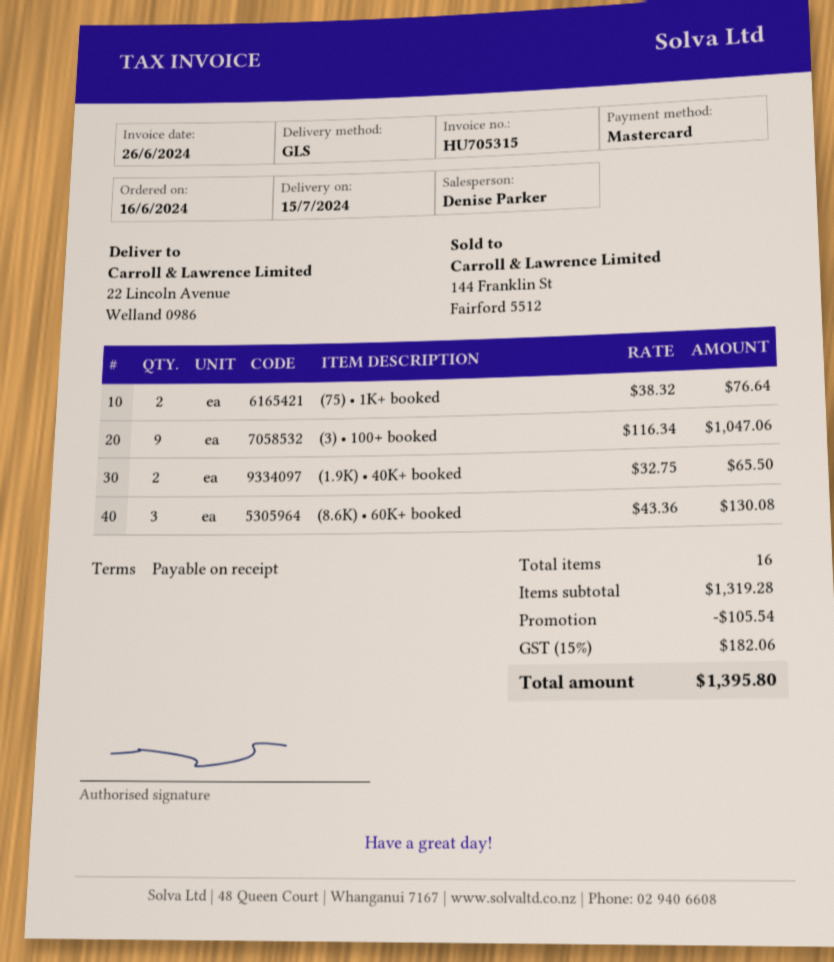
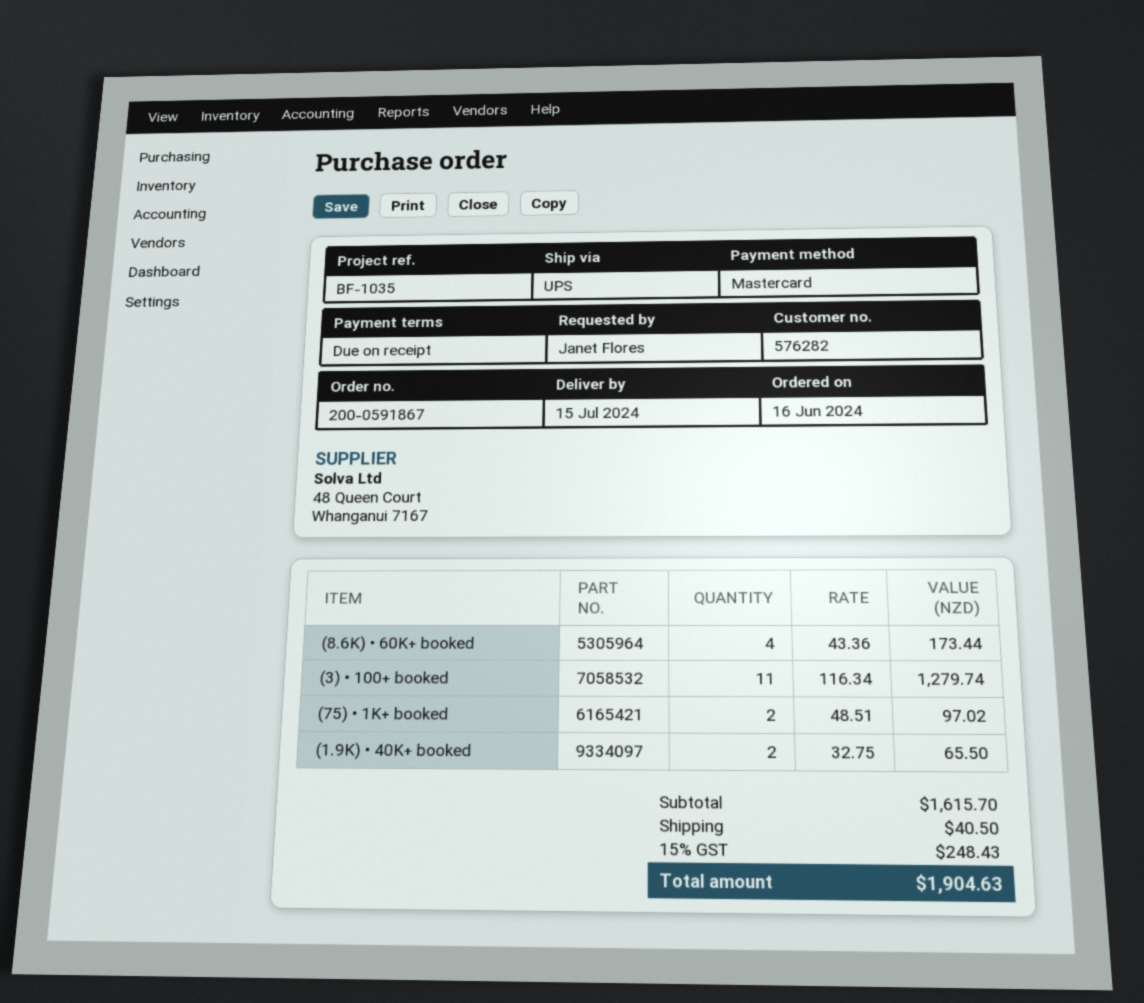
shipping method: GLS -> UPS
(75) • 1K+ booked: 2 x 38.32 = 76.64 -> 2 x 48.51 = 97.02
(3) • 100+ booked: 9 x 116.34 = 1047.06 -> 11 x 116.34 = 1279.74
(8.6K) • 60K+ booked: 3 x 43.36 = 130.08 -> 4 x 43.36 = 173.44
subtotal: 1319.28 -> 1615.70
discount: 105.54 -> none
shipping: none -> 40.50
tax: 15% = 182.06 -> 15% = 248.43
total: 1395.80 -> 1904.63

